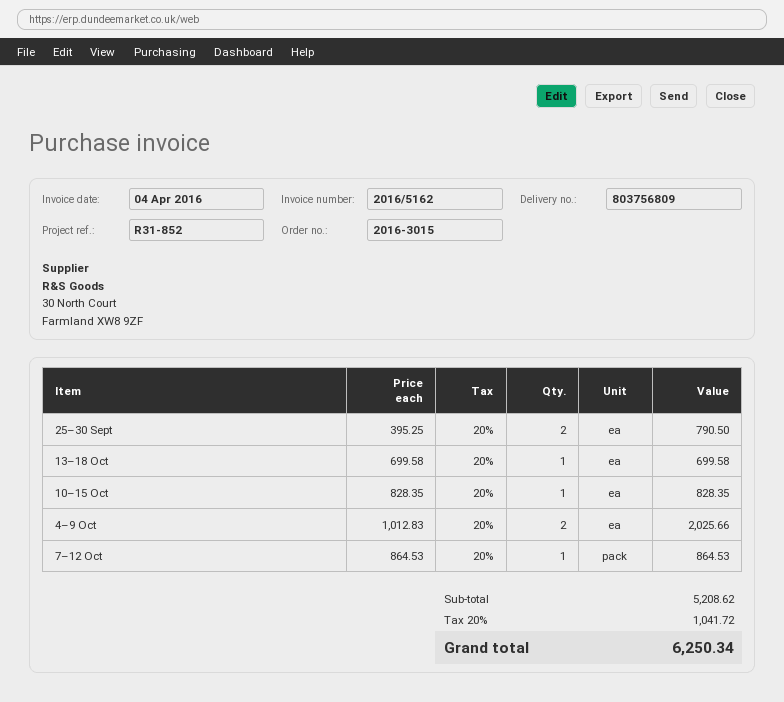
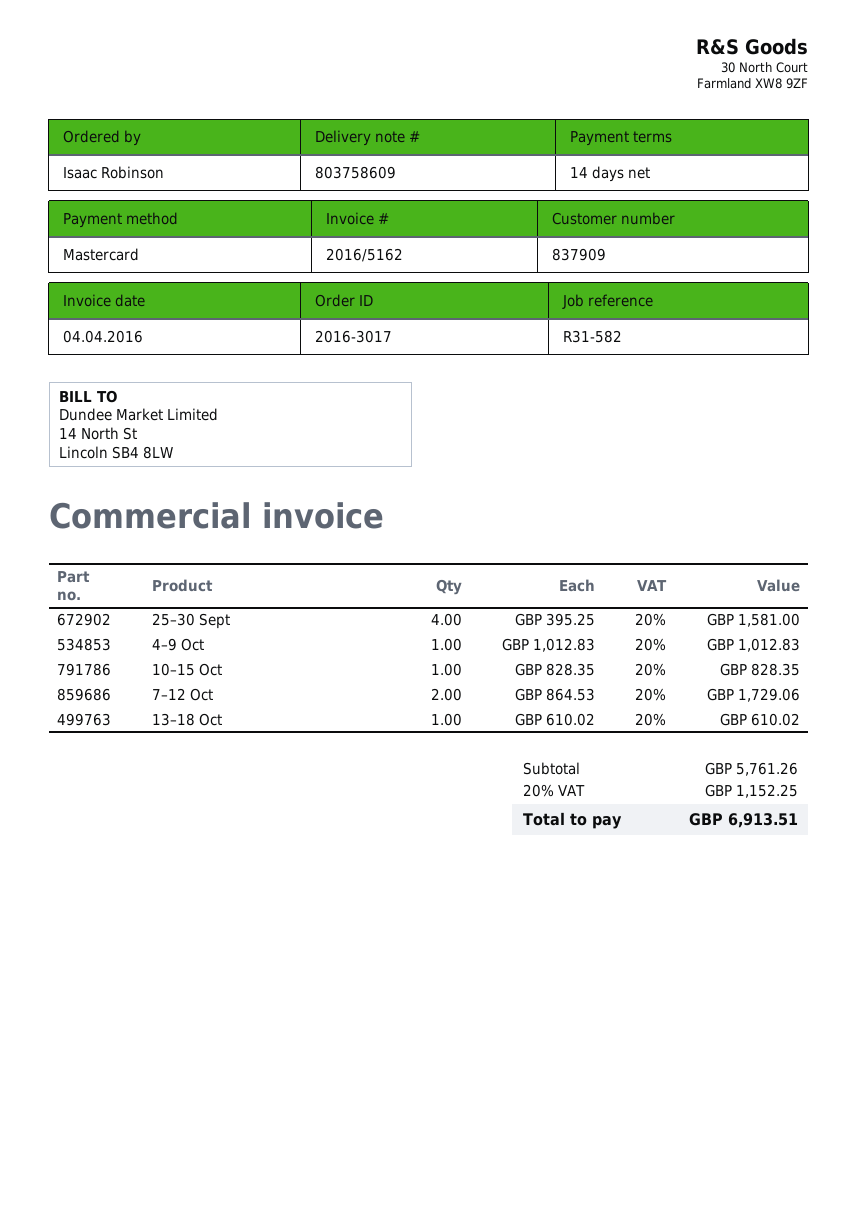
order number: 2016-3015 -> 2016-3017
delivery note number: 803756809 -> 803758609
reference: R31-852 -> R31-582
25–30 Sept: 2 x 395.25 = 790.50 -> 4 x 395.25 = 1581.00
13–18 Oct: 1 x 699.58 = 699.58 -> 1 x 610.02 = 610.02
4–9 Oct: 2 x 1012.83 = 2025.66 -> 1 x 1012.83 = 1012.83
7–12 Oct: 1 x 864.53 = 864.53 -> 2 x 864.53 = 1729.06
subtotal: 5208.62 -> 5761.26
tax: 20% = 1041.72 -> 20% = 1152.25
total: 6250.34 -> 6913.51

